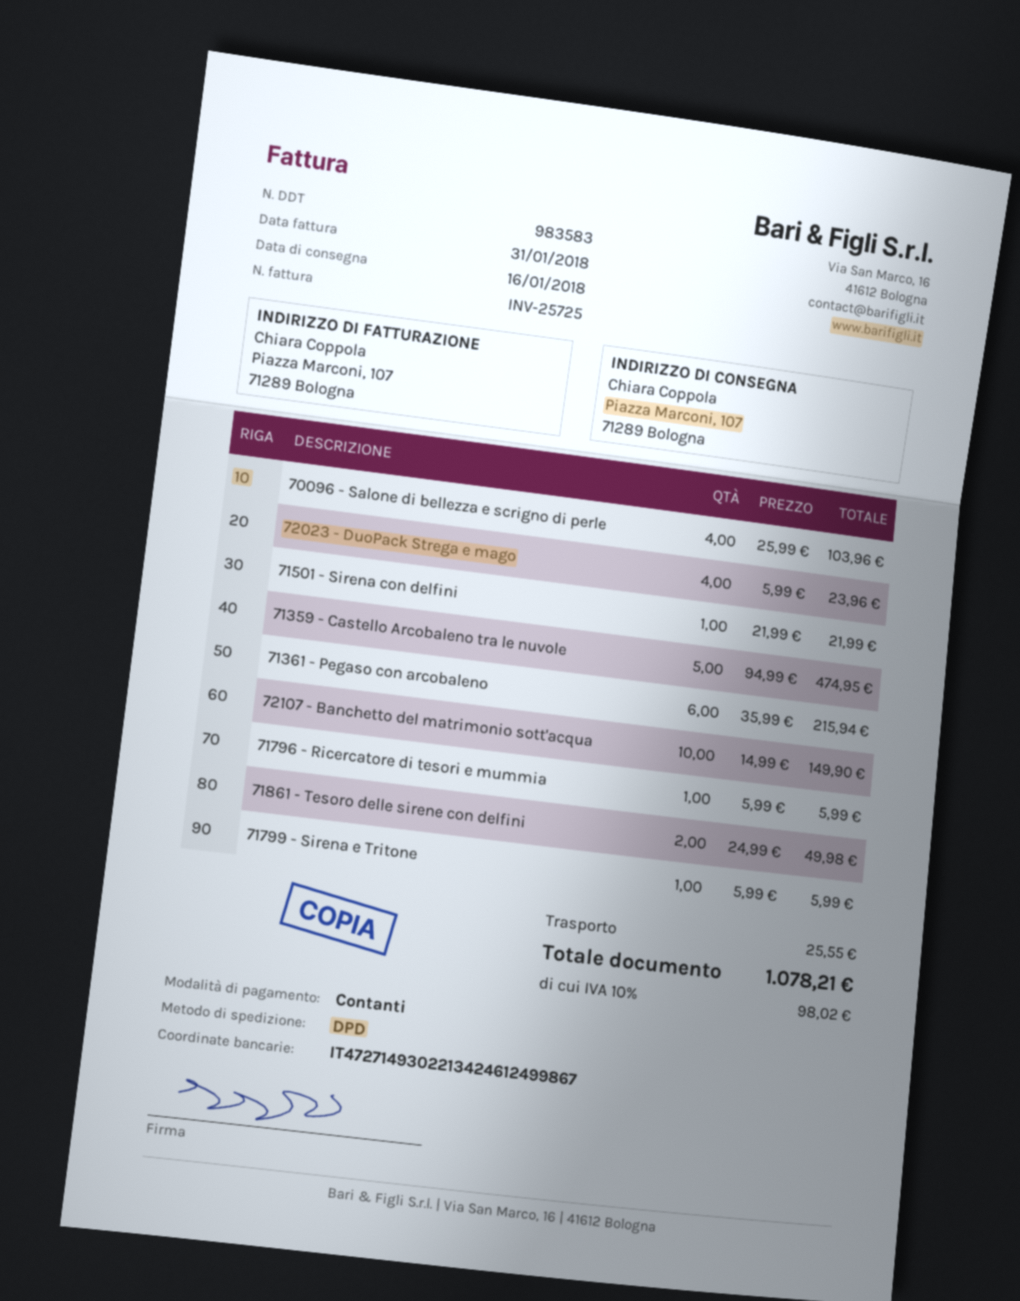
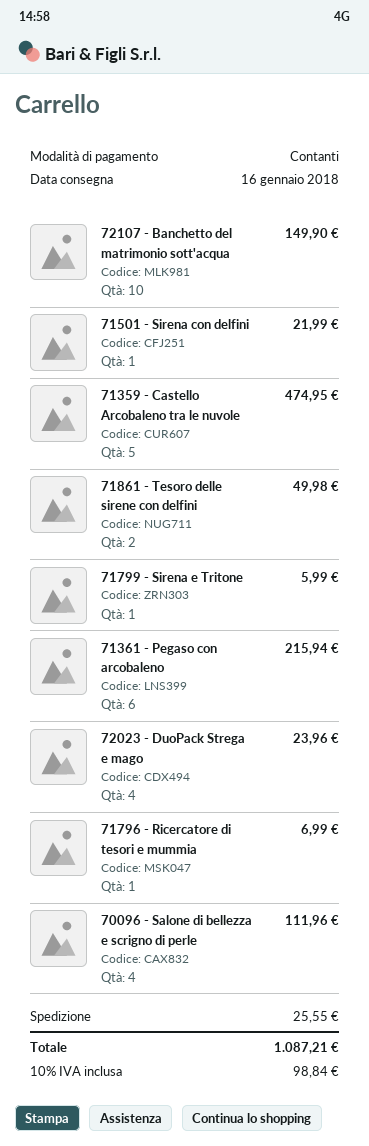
70096 - Salone di bellezza e scrigno di perle: 4 for 103.96 -> 4 for 111.96
71796 - Ricercatore di tesori e mummia: 1 for 5.99 -> 1 for 6.99
tax: 10% = 98.02 -> 10% = 98.84
total: 1078.21 -> 1087.21

